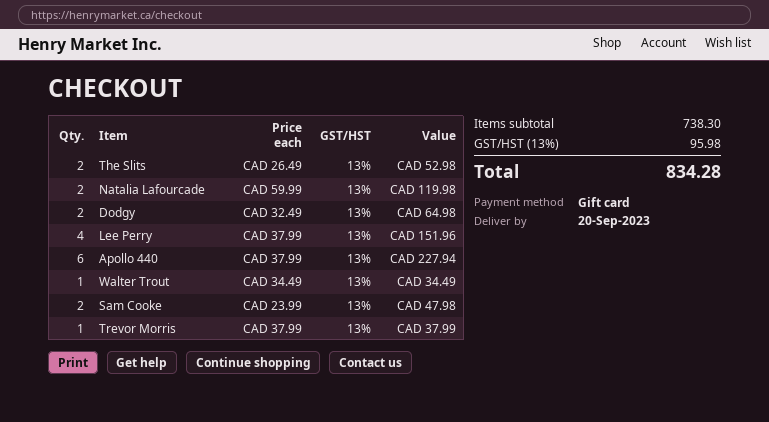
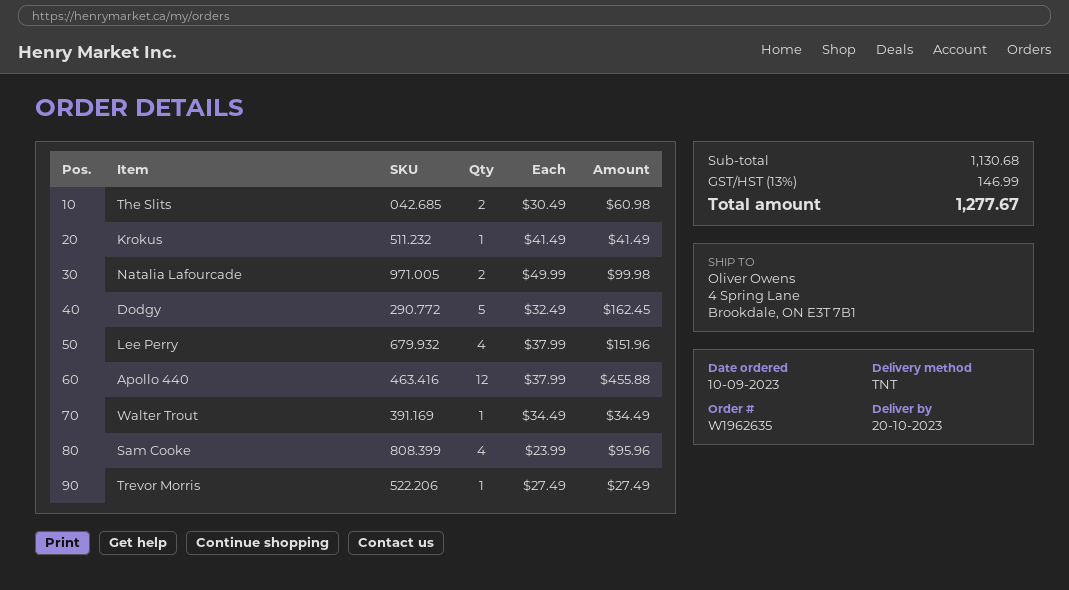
delivery date: 2023-09-20 -> 2023-10-20
The Slits: 2 x 26.49 = 52.98 -> 2 x 30.49 = 60.98
Natalia Lafourcade: 2 x 59.99 = 119.98 -> 2 x 49.99 = 99.98
Dodgy: 2 x 32.49 = 64.98 -> 5 x 32.49 = 162.45
Apollo 440: 6 x 37.99 = 227.94 -> 12 x 37.99 = 455.88
Sam Cooke: 2 x 23.99 = 47.98 -> 4 x 23.99 = 95.96
Trevor Morris: 1 x 37.99 = 37.99 -> 1 x 27.49 = 27.49
Krokus: none -> 1 x 41.49 = 41.49
subtotal: 738.30 -> 1130.68
tax: 13% = 95.98 -> 13% = 146.99
total: 834.28 -> 1277.67

